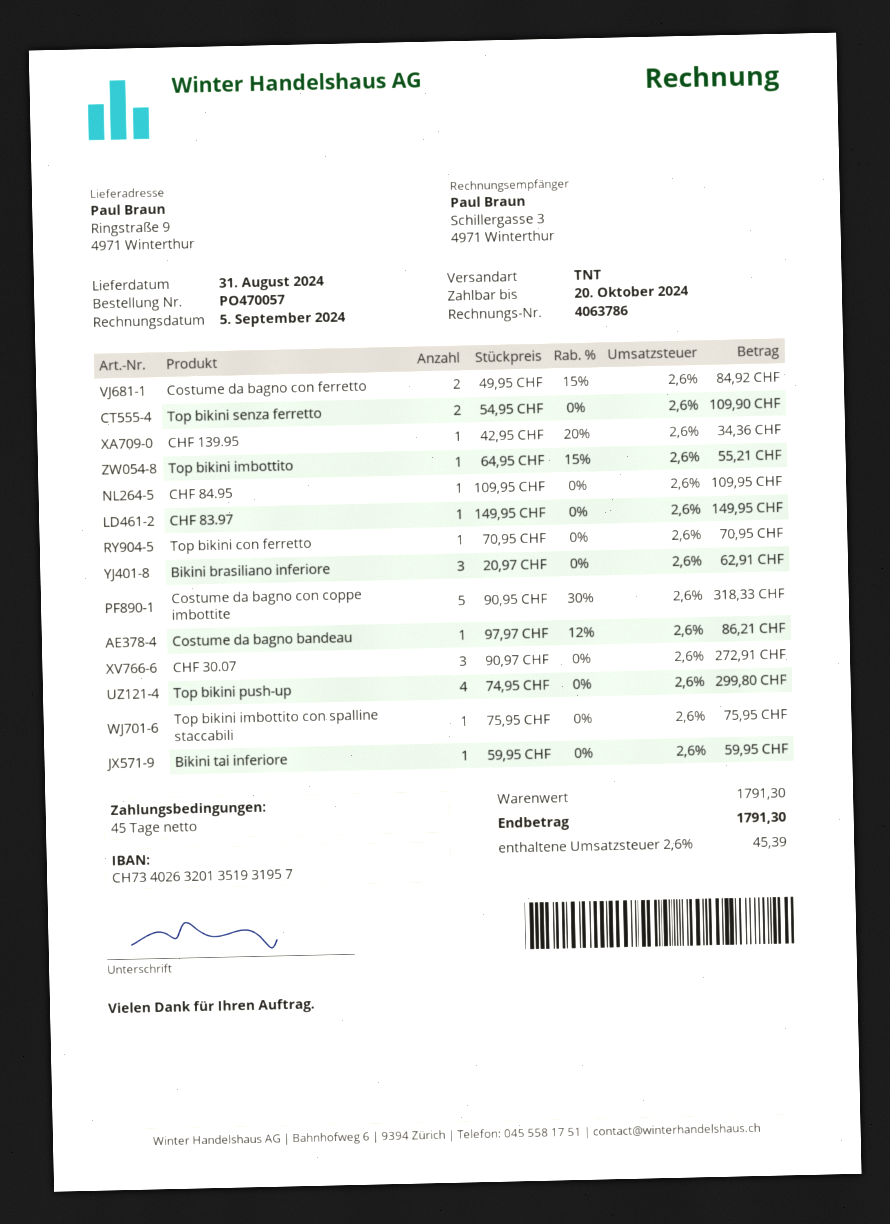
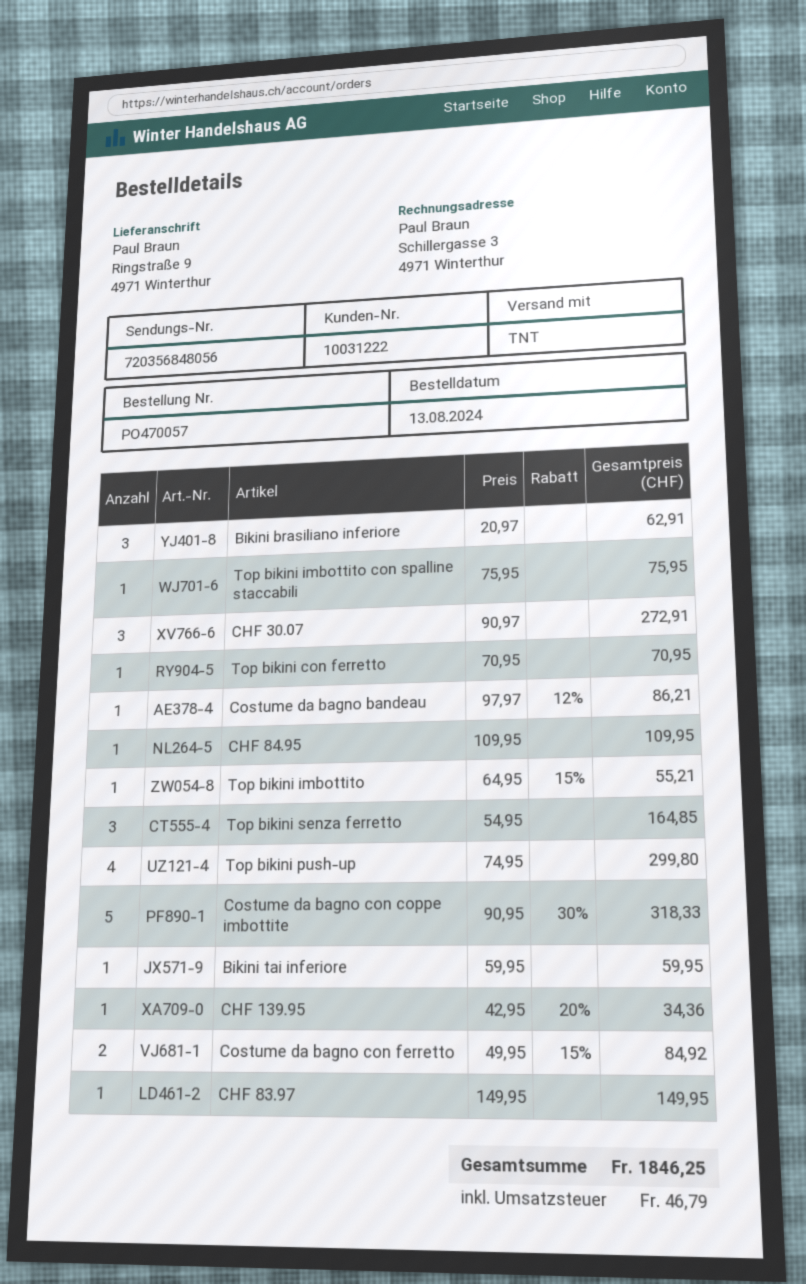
Top bikini senza ferretto: 2 x 54.95 = 109.90 -> 3 x 54.95 = 164.85
tax: 45.39 -> 46.79
total: 1791.30 -> 1846.25

